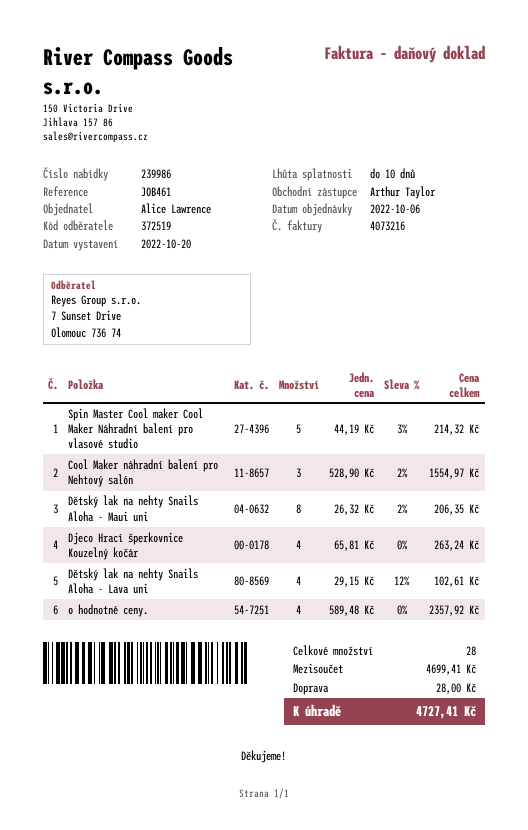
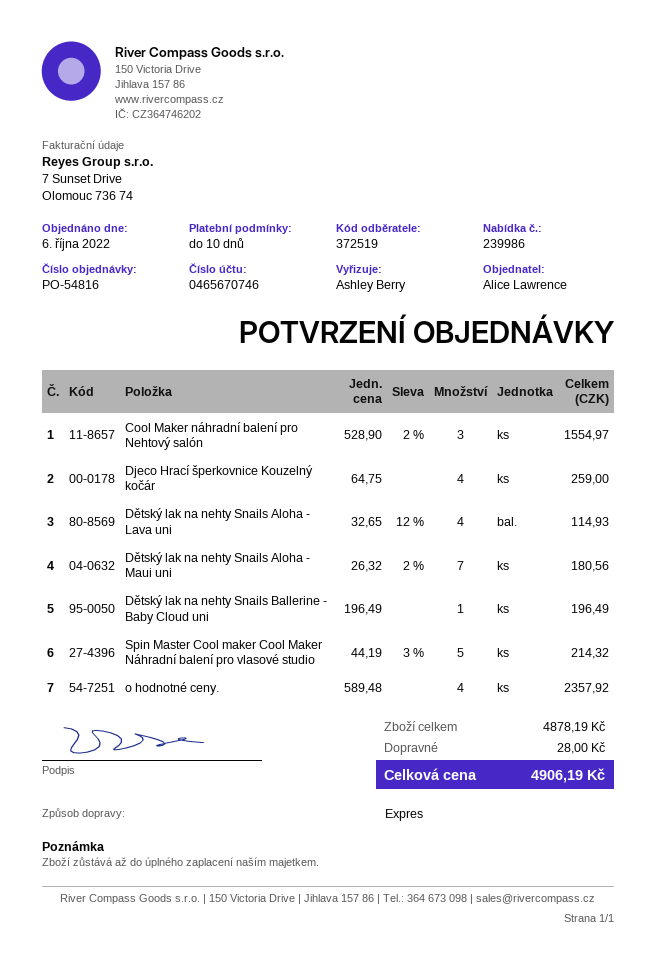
sales rep: Arthur Taylor -> Ashley Berry
Dětský lak na nehty Snails Aloha - Maui uni: 8 x 26.32 - 2% = 206.35 -> 7 x 26.32 - 2% = 180.56
Djeco Hrací šperkovnice Kouzelný kočár: 4 x 65.81 = 263.24 -> 4 x 64.75 = 259.00
Dětský lak na nehty Snails Aloha - Lava uni: 4 x 29.15 - 12% = 102.61 -> 4 x 32.65 - 12% = 114.93
Dětský lak na nehty Snails Ballerine - Baby Cloud uni: none -> 1 x 196.49 = 196.49
subtotal: 4699.41 -> 4878.19
total: 4727.41 -> 4906.19

